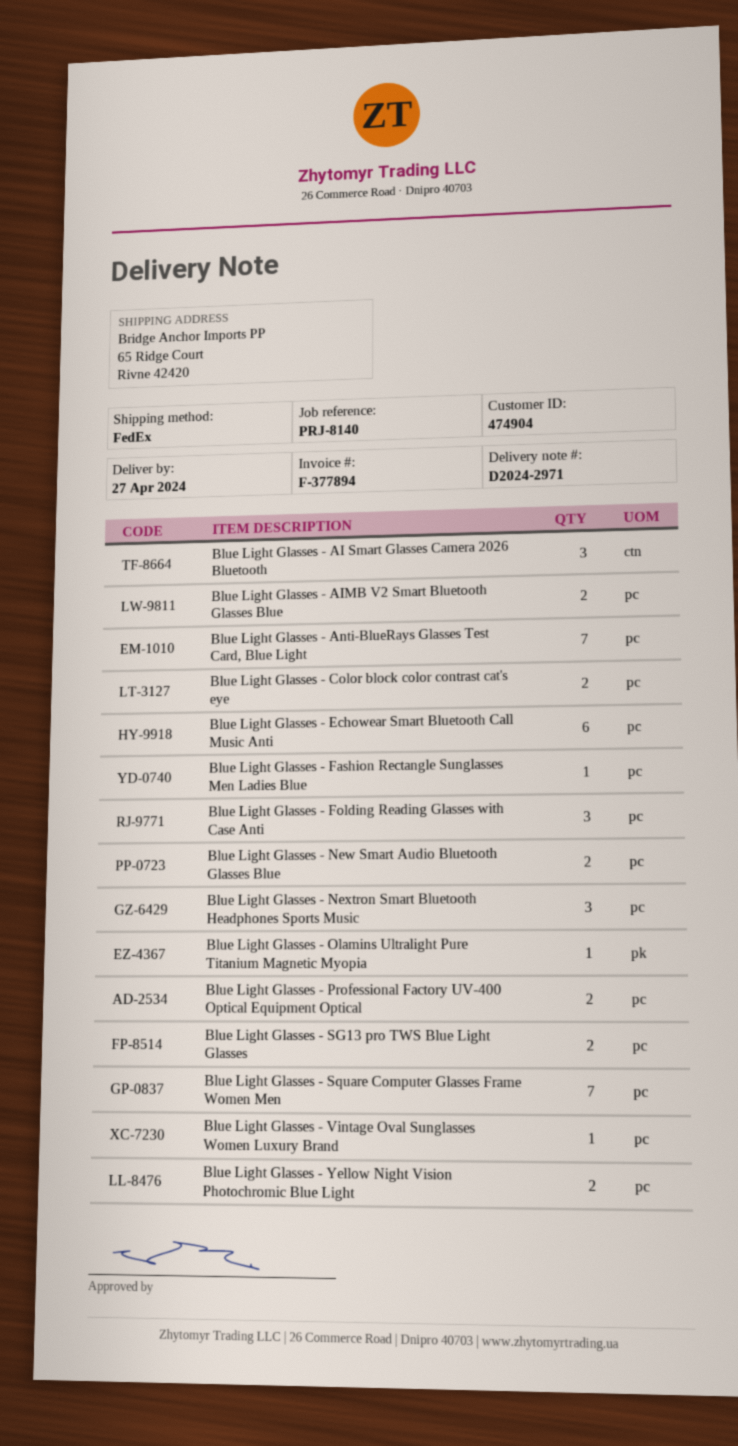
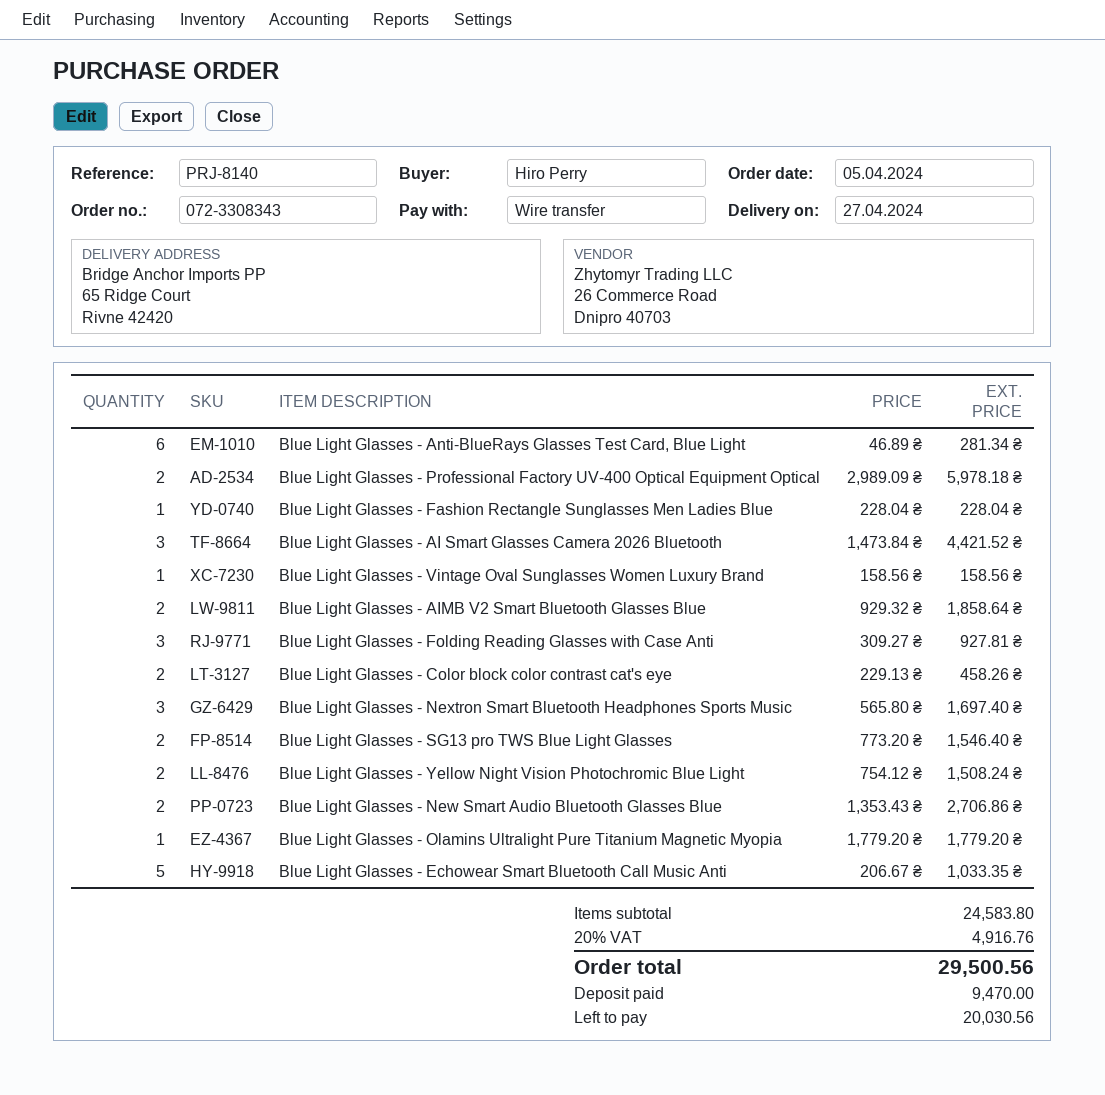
Blue Light Glasses - Anti-BlueRays Glasses Test Card, Blue Light: 7 -> 6
Blue Light Glasses - Echowear Smart Bluetooth Call Music Anti: 6 -> 5
Blue Light Glasses - Square Computer Glasses Frame Women Men: 7 -> none

